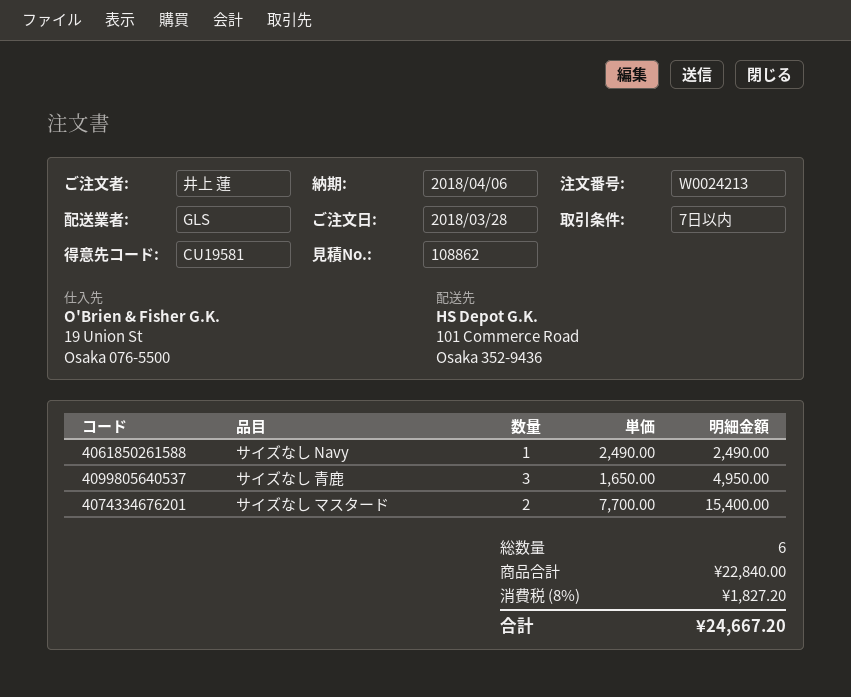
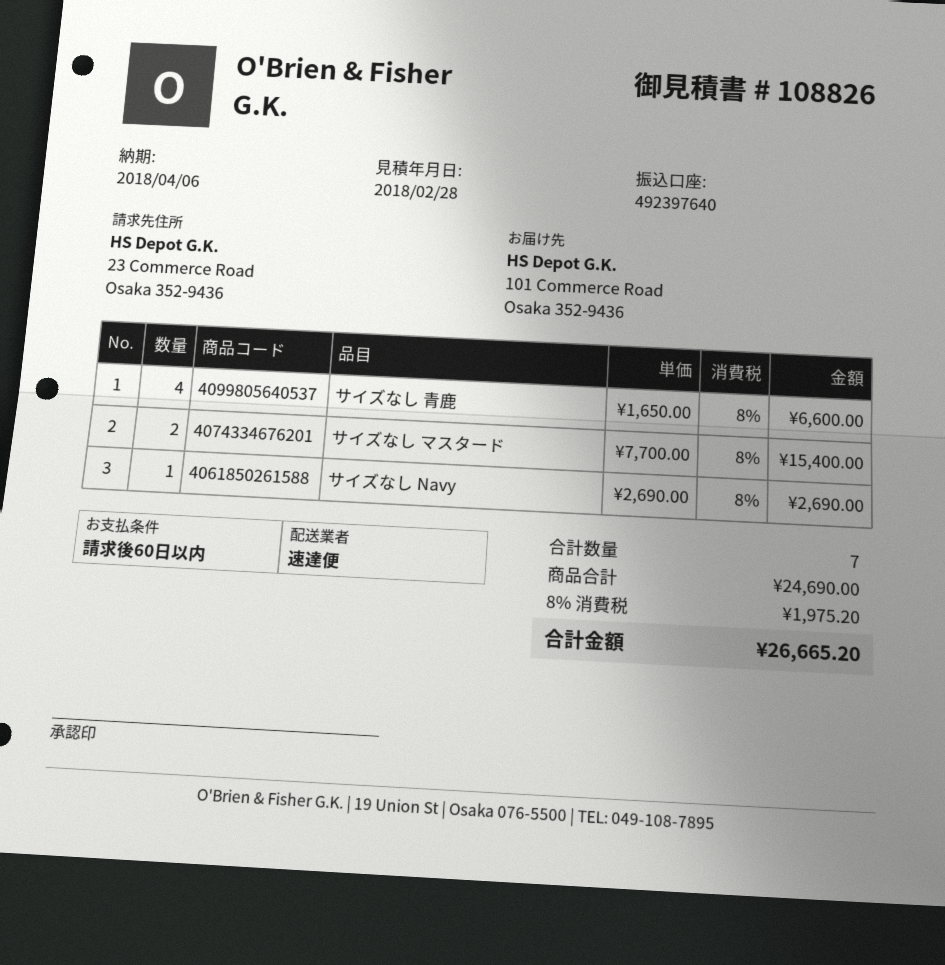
quote number: 108862 -> 108826
payment terms: 7 days -> 60 days
shipping method: GLS -> express
サイズなし Navy: 1 x 2490.00 = 2490.00 -> 1 x 2690.00 = 2690.00
サイズなし 青鹿: 3 x 1650.00 = 4950.00 -> 4 x 1650.00 = 6600.00
total quantity: 6 -> 7
subtotal: 22840.00 -> 24690.00
tax: 8% = 1827.20 -> 8% = 1975.20
total: 24667.20 -> 26665.20

